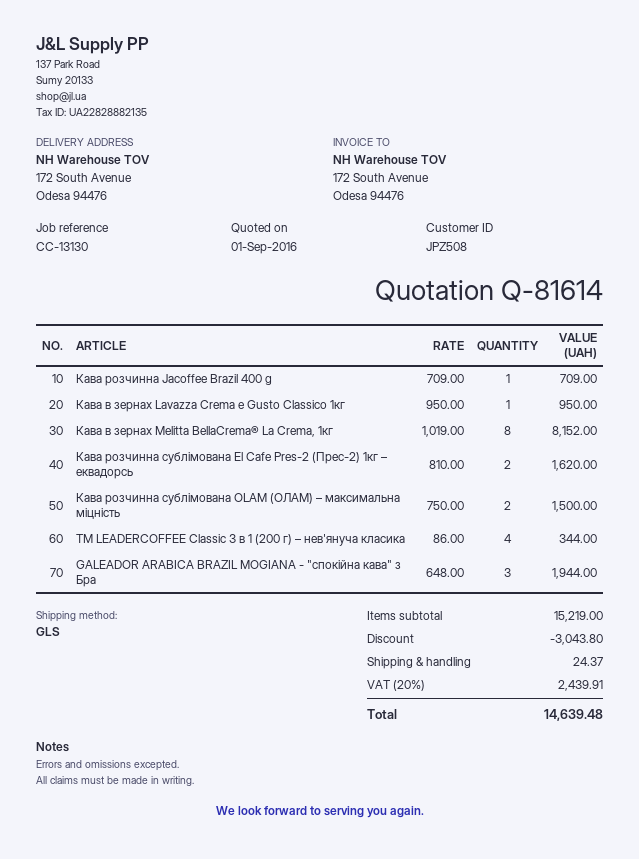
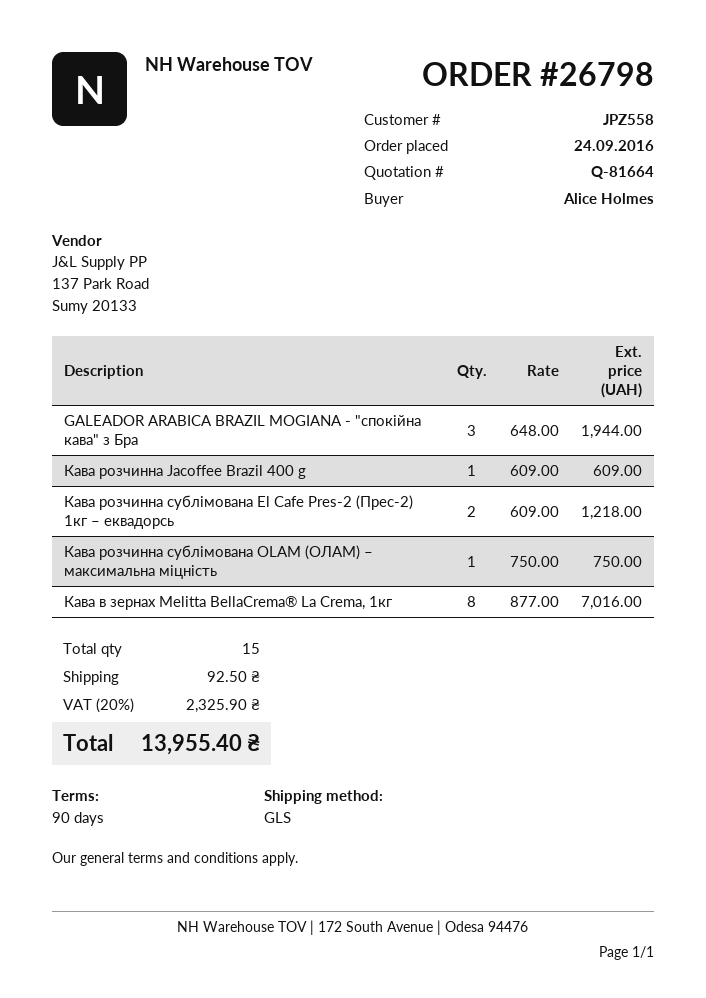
quote number: Q-81614 -> Q-81664
customer number: JPZ508 -> JPZ558
Кава розчинна Jacoffee Brazil 400 g: 1 x 709.00 = 709.00 -> 1 x 609.00 = 609.00
Кава в зернах Lavazza Crema e Gusto Classico 1кг: 1 x 950.00 = 950.00 -> none
Кава в зернах Melitta BellaCrema® La Crema, 1кг: 8 x 1019.00 = 8152.00 -> 8 x 877.00 = 7016.00
Кава розчинна сублімована El Cafe Pres-2 (Прес-2) 1кг – еквадорсь: 2 x 810.00 = 1620.00 -> 2 x 609.00 = 1218.00
Кава розчинна сублімована OLAM (ОЛАМ) – максимальна міцність: 2 x 750.00 = 1500.00 -> 1 x 750.00 = 750.00
TM LEADERCOFFEE Classic 3 в 1 (200 г) – нев'януча класика: 4 x 86.00 = 344.00 -> none
discount: 3043.80 -> none
shipping: 24.37 -> 92.50
tax: 20% = 2439.91 -> 20% = 2325.90
total: 14639.48 -> 13955.40

